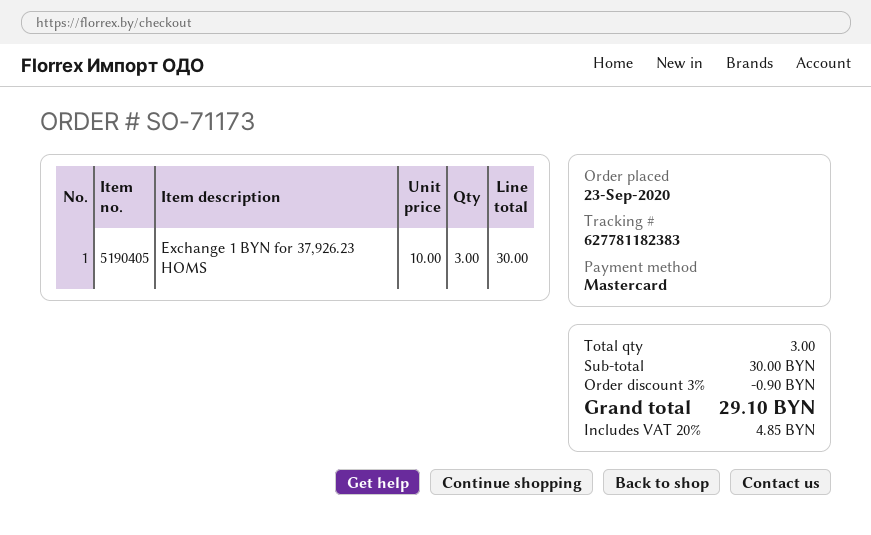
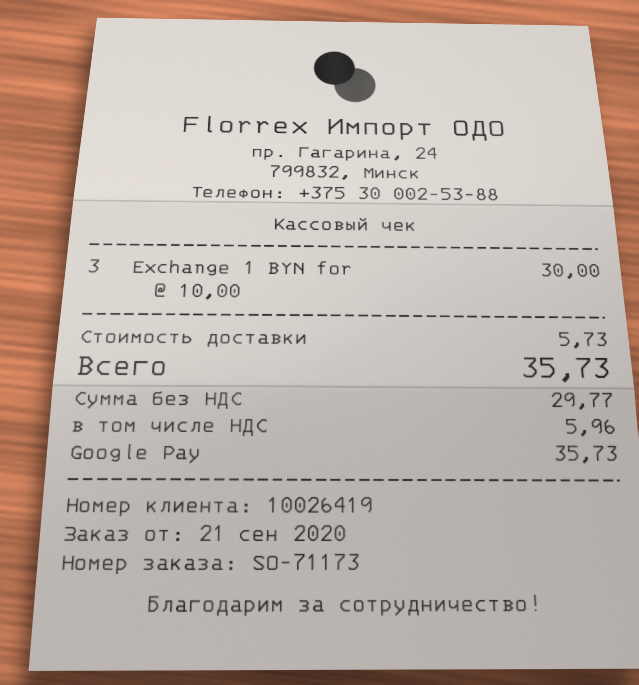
order date: 2020-09-23 -> 2020-09-21
payment method: Mastercard -> Google Pay
discount: 3% = 0.90 -> none
shipping: none -> 5.73
tax: 4.85 -> 5.96
total: 29.10 -> 35.73

